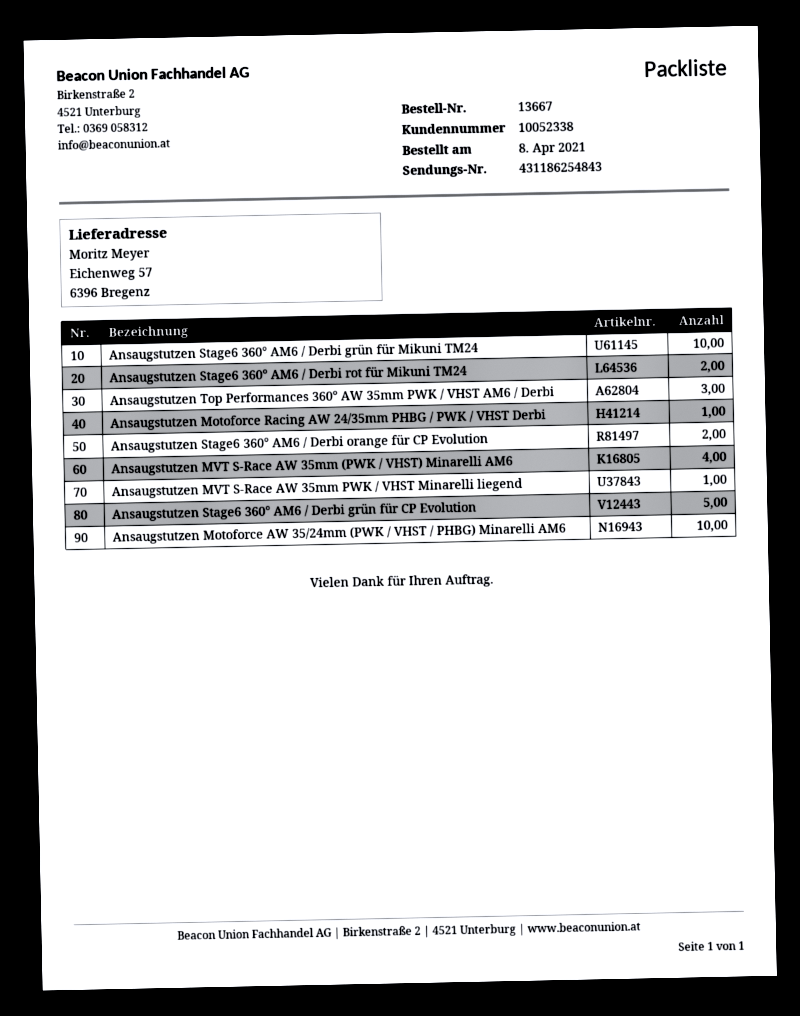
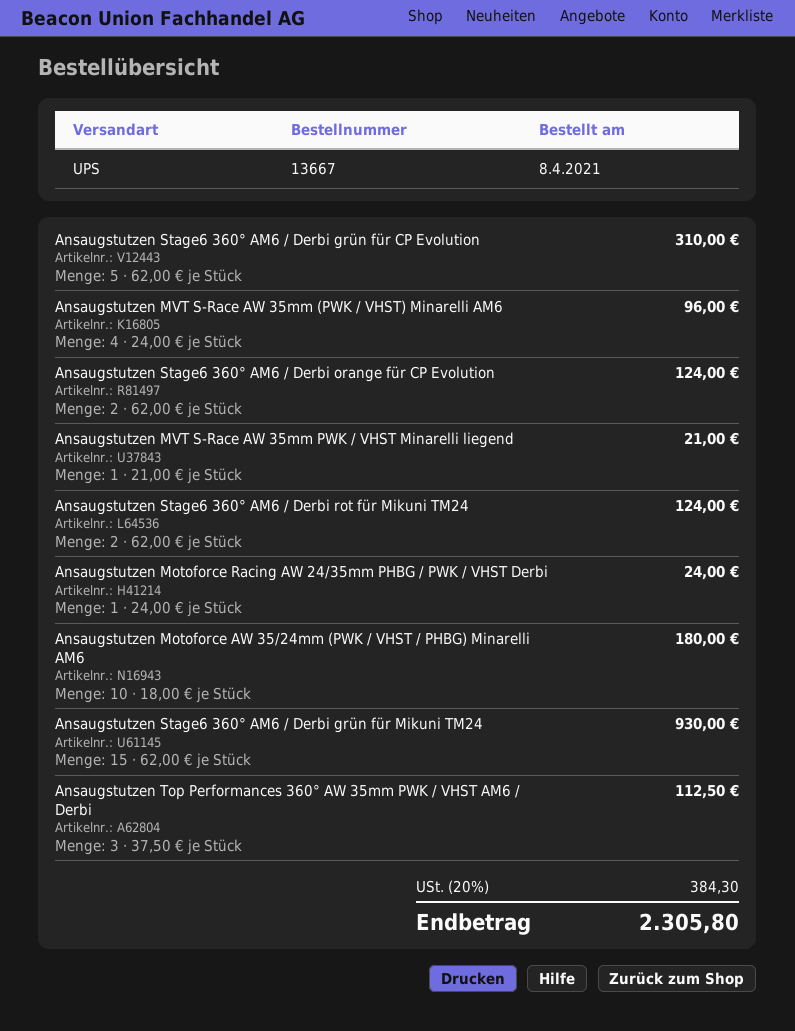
Ansaugstutzen Stage6 360° AM6 / Derbi grün für Mikuni TM24: 10 -> 15

